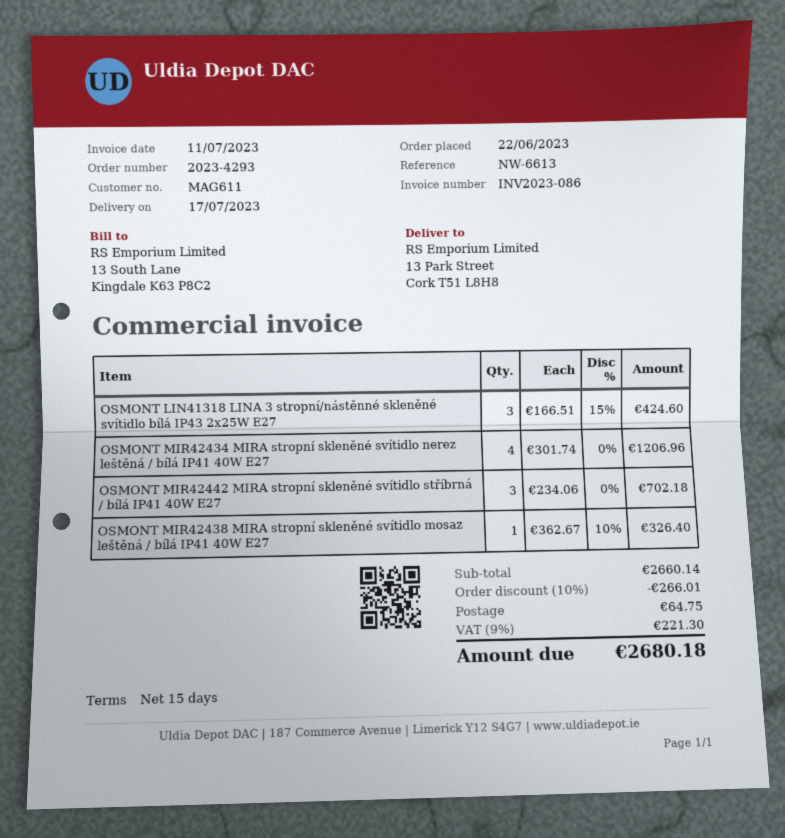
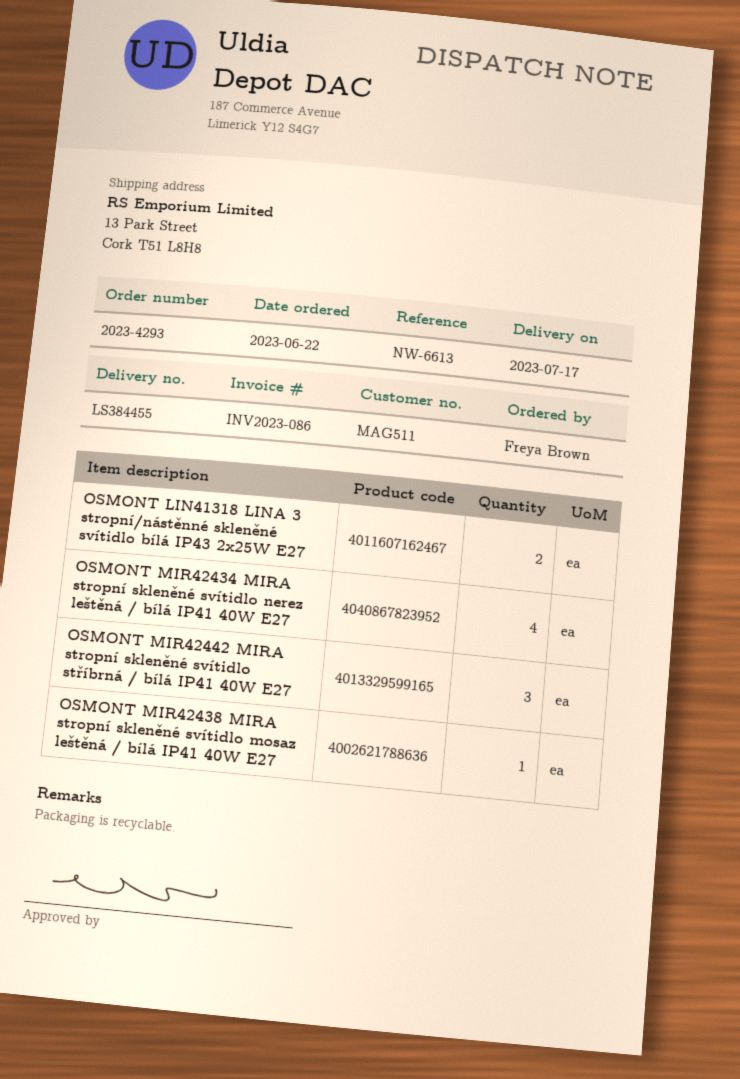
customer number: MAG611 -> MAG511
OSMONT LIN41318 LINA 3 stropní/nástěnné skleněné svítidlo bílá IP43 2x25W E27: 3 -> 2

